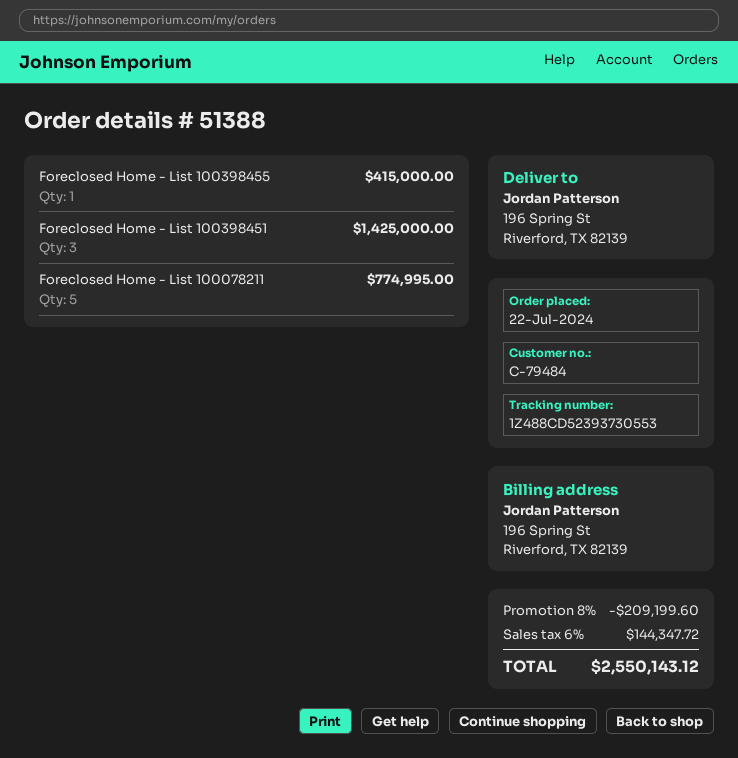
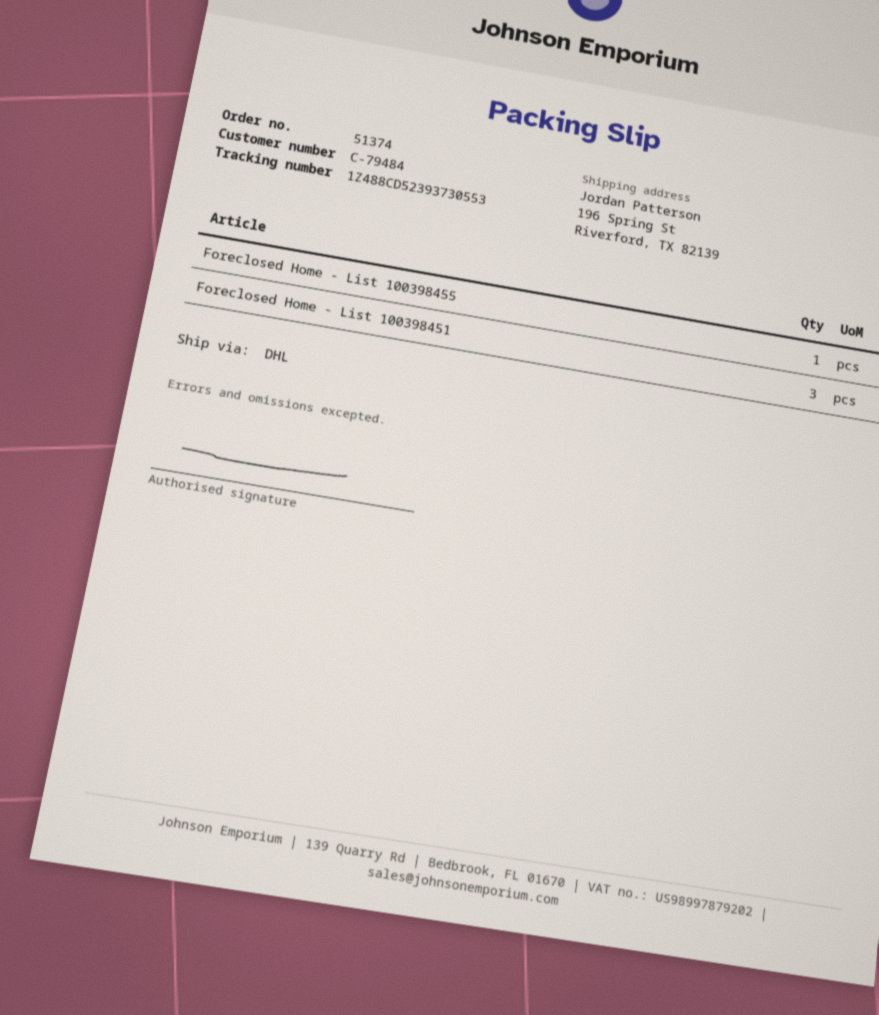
order number: 51388 -> 51374
Foreclosed Home - List 100078211: 5 -> none

